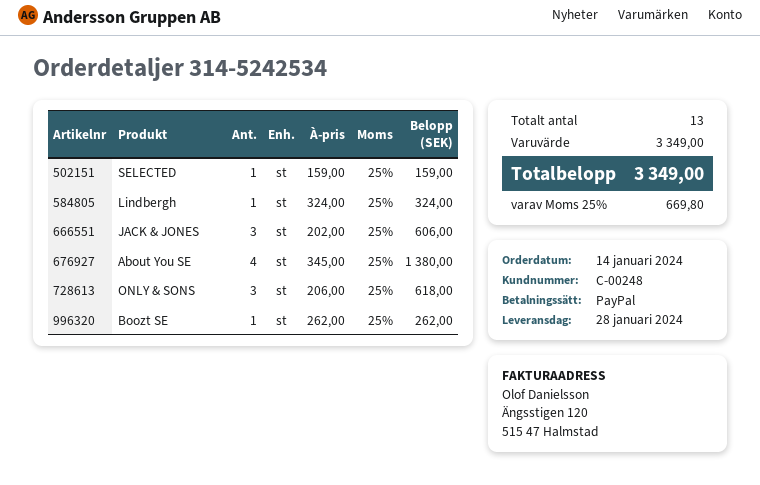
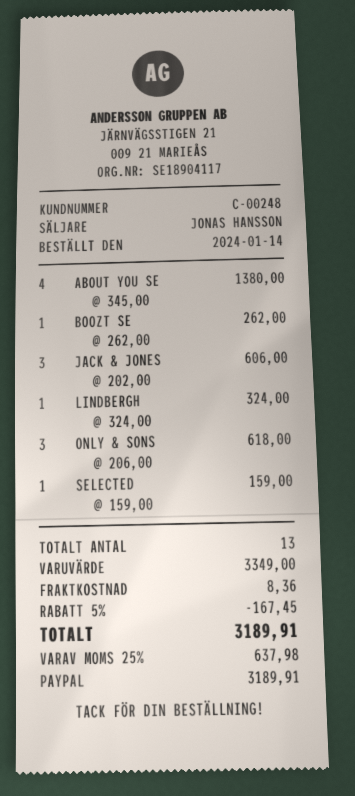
discount: none -> 5% = 167.45
shipping: none -> 8.36
tax: 25% = 669.80 -> 25% = 637.98
total: 3349.00 -> 3189.91

